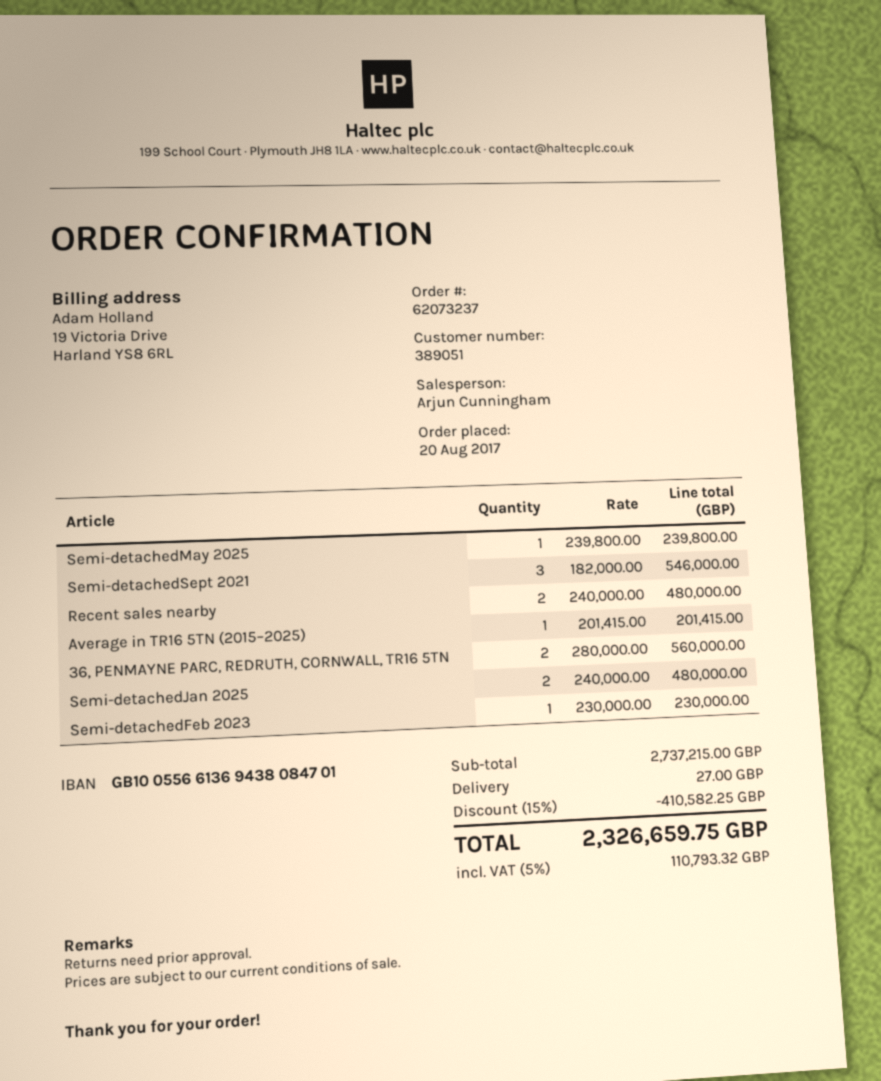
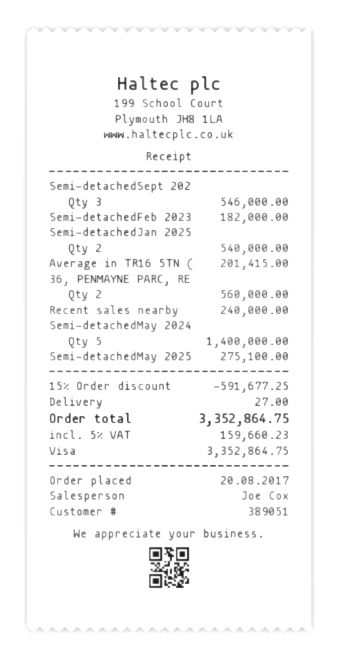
sales rep: Arjun Cunningham -> Joe Cox
Semi-detachedMay 2025: 1 for 239800.00 -> 1 for 275100.00
Recent sales nearby: 2 for 480000.00 -> 1 for 240000.00
Semi-detachedJan 2025: 2 for 480000.00 -> 2 for 540000.00
Semi-detachedFeb 2023: 1 for 230000.00 -> 1 for 182000.00
Semi-detachedMay 2024: none -> 5 for 1400000.00
discount: 15% = 410582.25 -> 15% = 591677.25
tax: 5% = 110793.32 -> 5% = 159660.23
total: 2326659.75 -> 3352864.75

